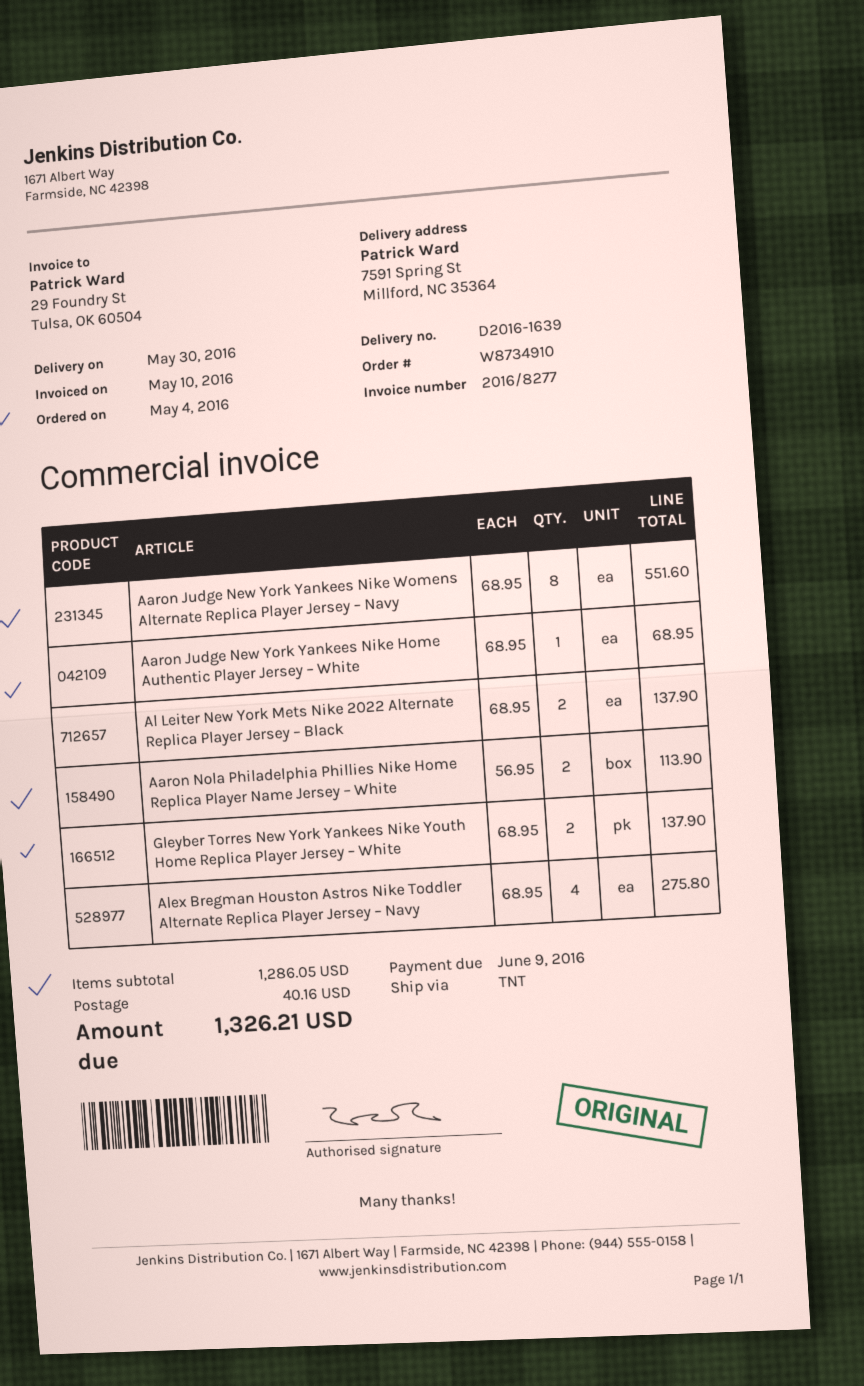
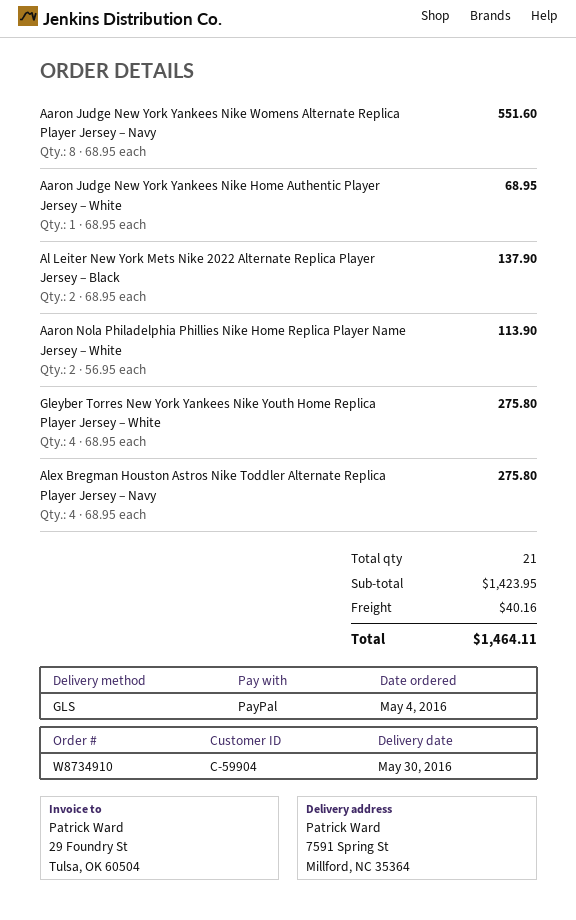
shipping method: TNT -> GLS
Gleyber Torres New York Yankees Nike Youth Home Replica Player Jersey – White: 2 x 68.95 = 137.90 -> 4 x 68.95 = 275.80
subtotal: 1286.05 -> 1423.95
total: 1326.21 -> 1464.11

